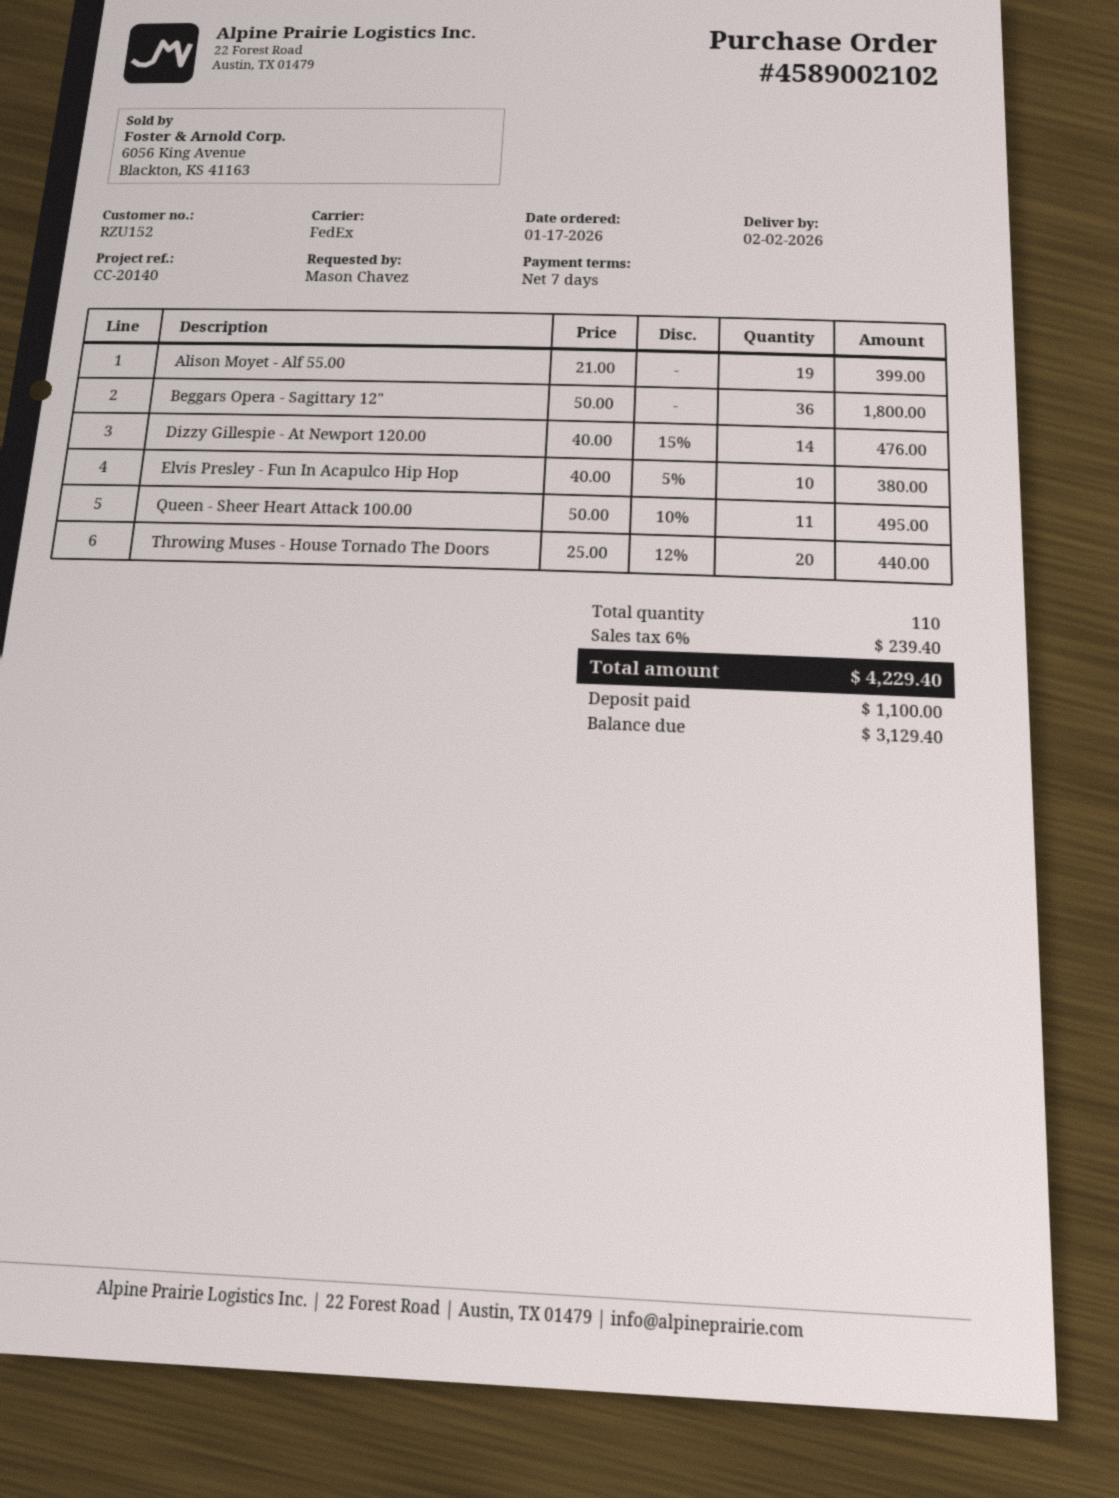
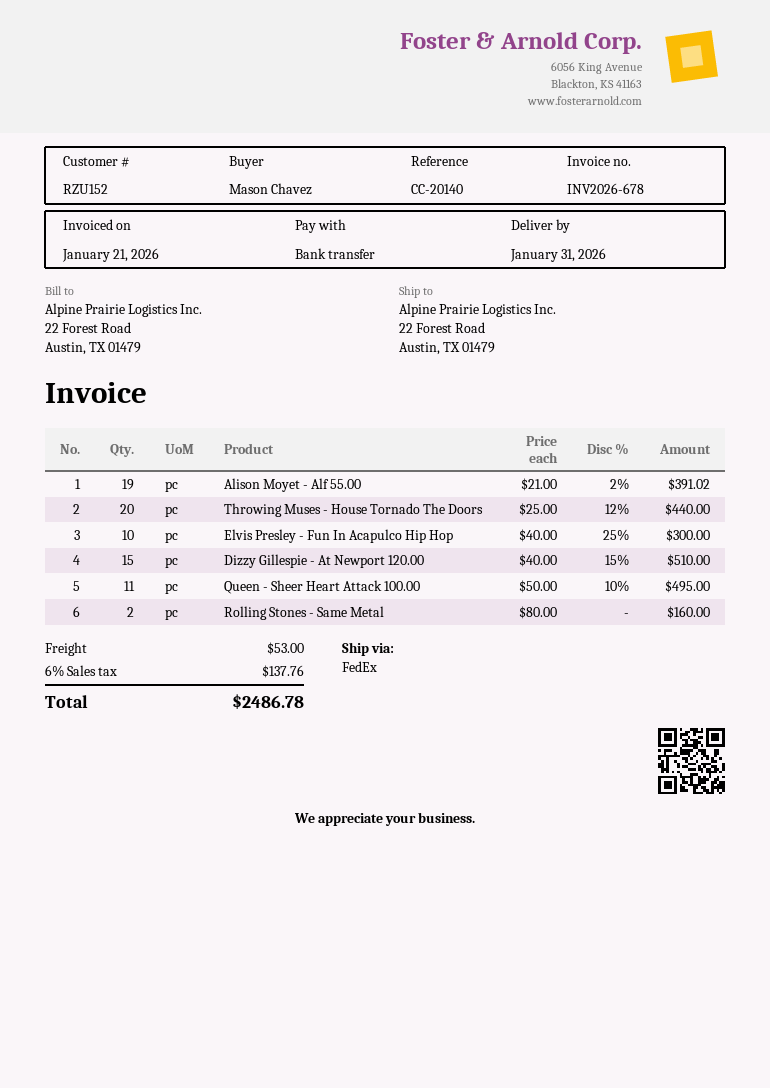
delivery date: 2026-02-02 -> 2026-01-31
Alison Moyet - Alf 55.00: 19 x 21.00 = 399.00 -> 19 x 21.00 - 2% = 391.02
Beggars Opera - Sagittary 12": 36 x 50.00 = 1800.00 -> none
Dizzy Gillespie - At Newport 120.00: 14 x 40.00 - 15% = 476.00 -> 15 x 40.00 - 15% = 510.00
Elvis Presley - Fun In Acapulco Hip Hop: 10 x 40.00 - 5% = 380.00 -> 10 x 40.00 - 25% = 300.00
Rolling Stones - Same Metal: none -> 2 x 80.00 = 160.00
shipping: none -> 53.00
tax: 6% = 239.40 -> 6% = 137.76
total: 4229.40 -> 2486.78

